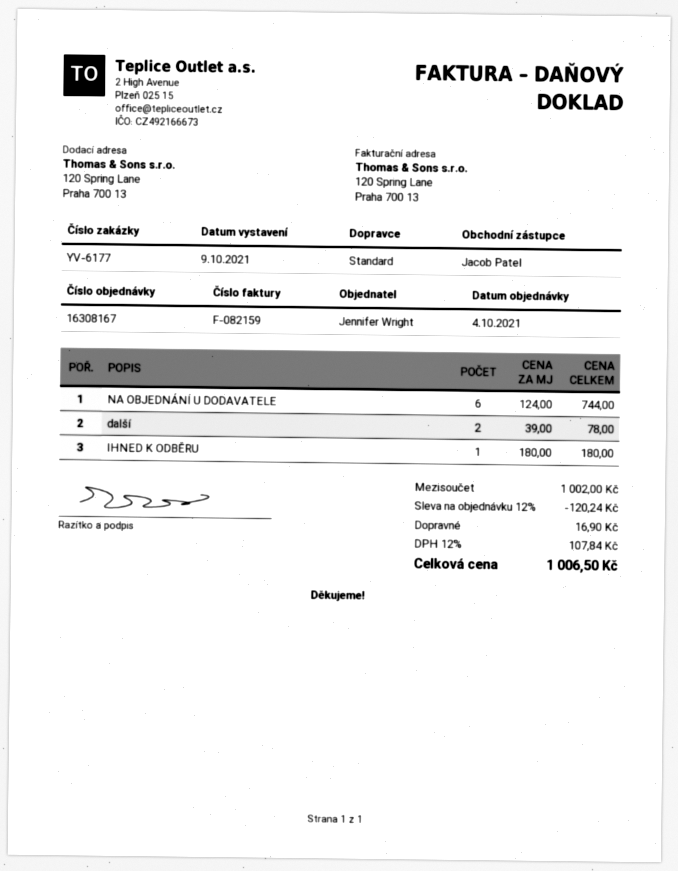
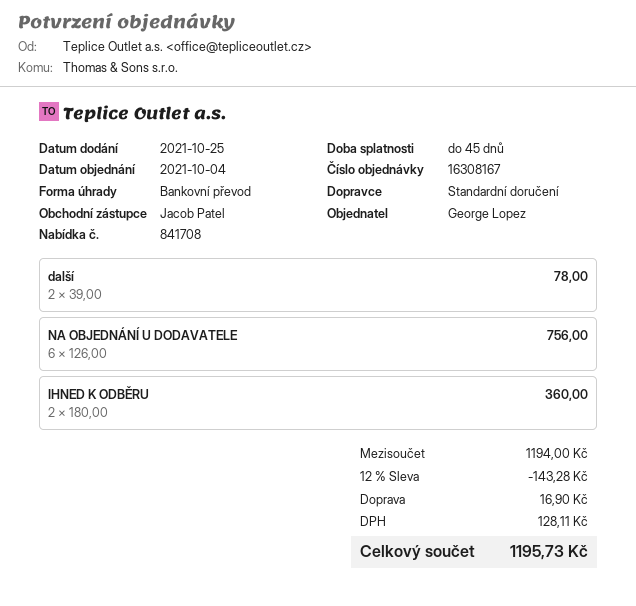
ordered by: Jennifer Wright -> George Lopez
NA OBJEDNÁNÍ U DODAVATELE: 6 x 124.00 = 744.00 -> 6 x 126.00 = 756.00
IHNED K ODBĚRU: 1 x 180.00 = 180.00 -> 2 x 180.00 = 360.00
subtotal: 1002.00 -> 1194.00
discount: 12% = 120.24 -> 12% = 143.28
tax: 107.84 -> 128.11
total: 1006.50 -> 1195.73

